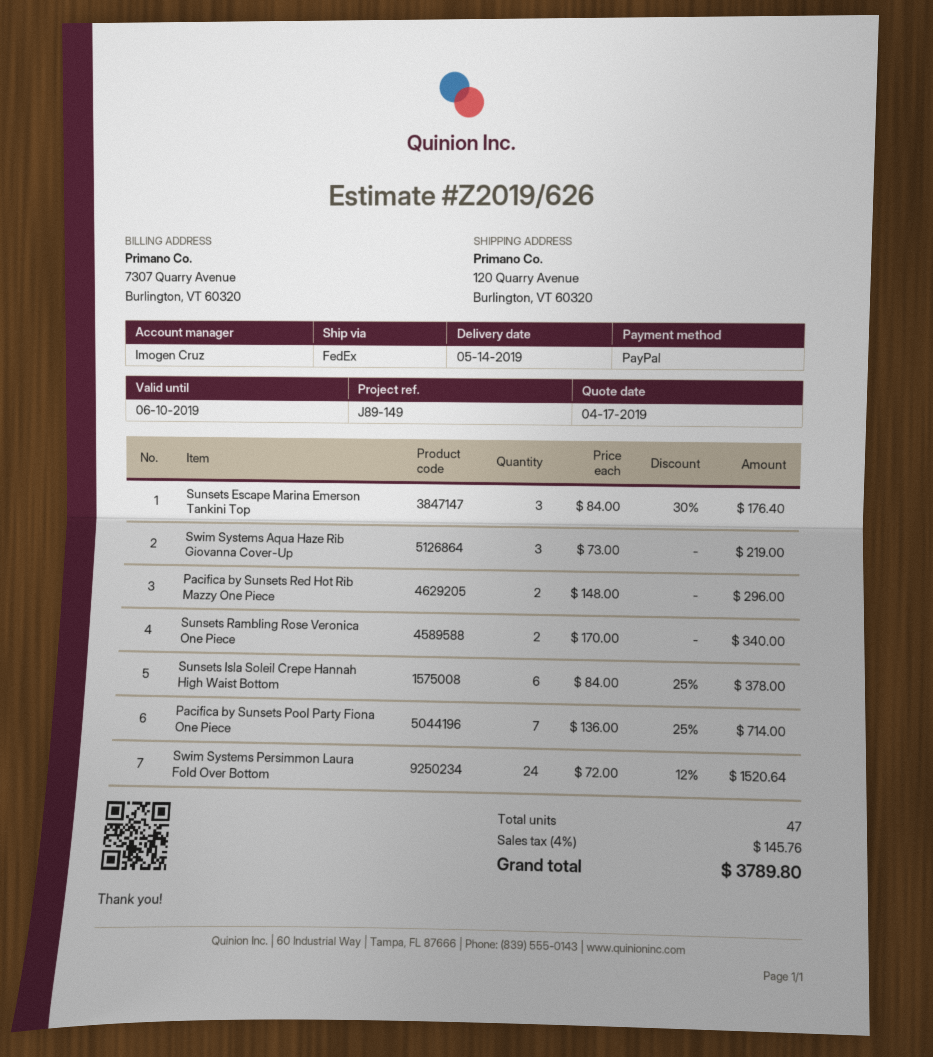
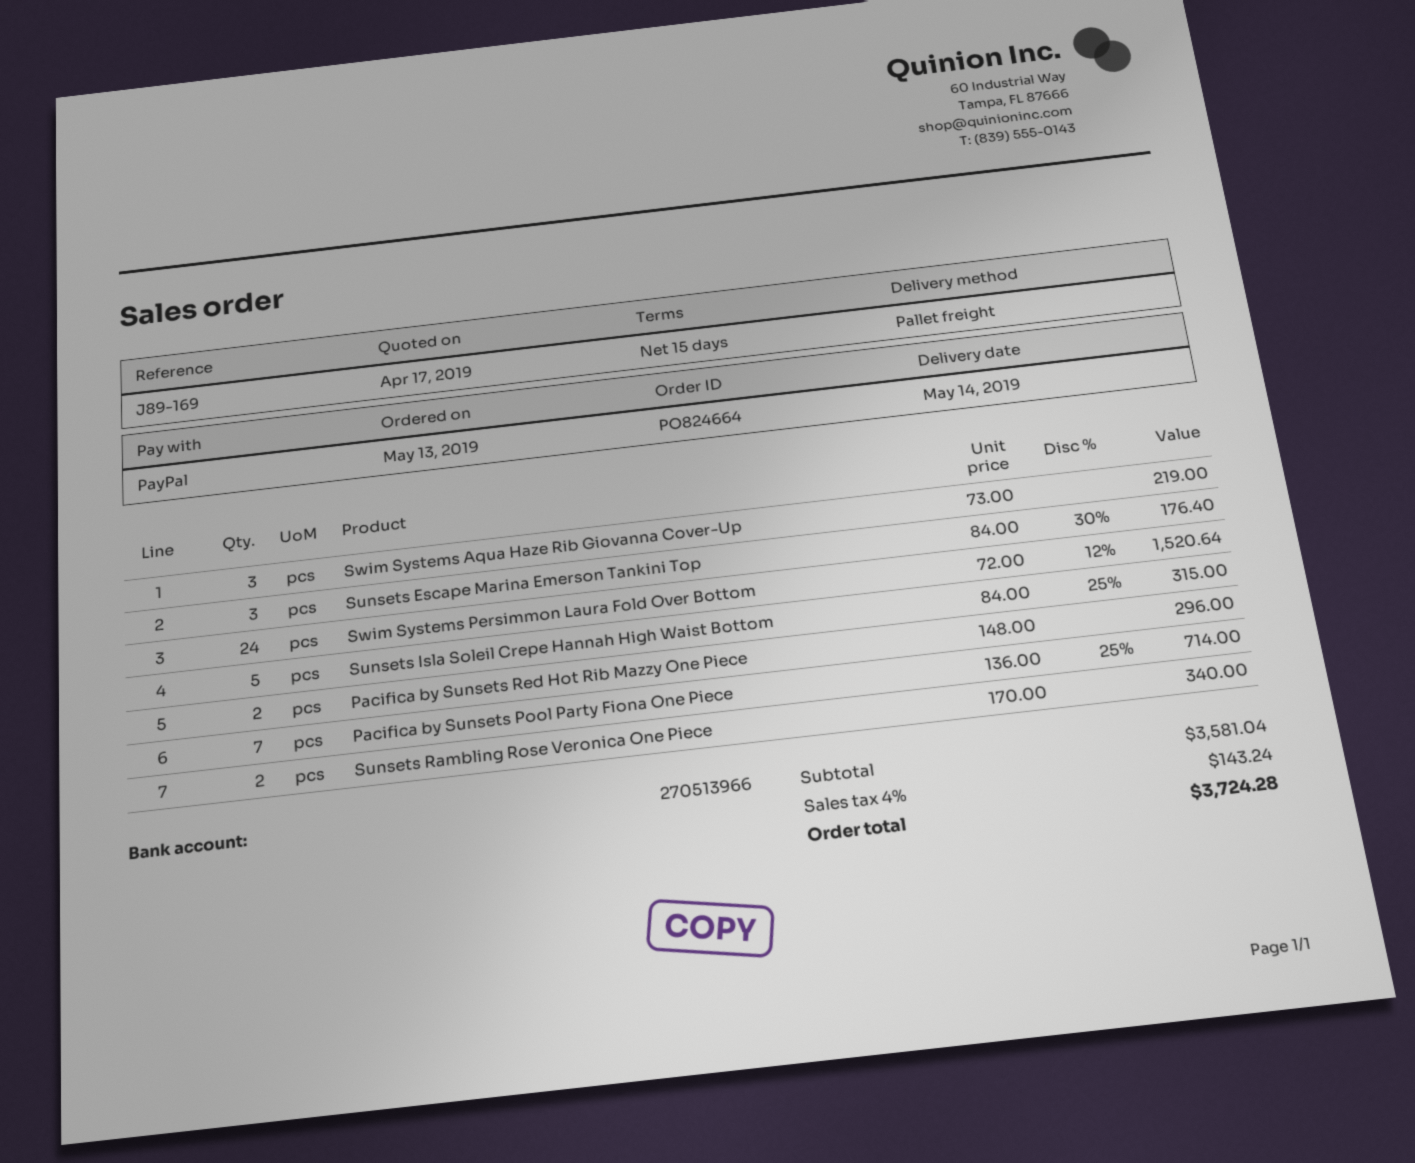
reference: J89-149 -> J89-169
shipping method: FedEx -> pallet freight
Sunsets Isla Soleil Crepe Hannah High Waist Bottom: 6 x 84.00 - 25% = 378.00 -> 5 x 84.00 - 25% = 315.00
tax: 4% = 145.76 -> 4% = 143.24
total: 3789.80 -> 3724.28

